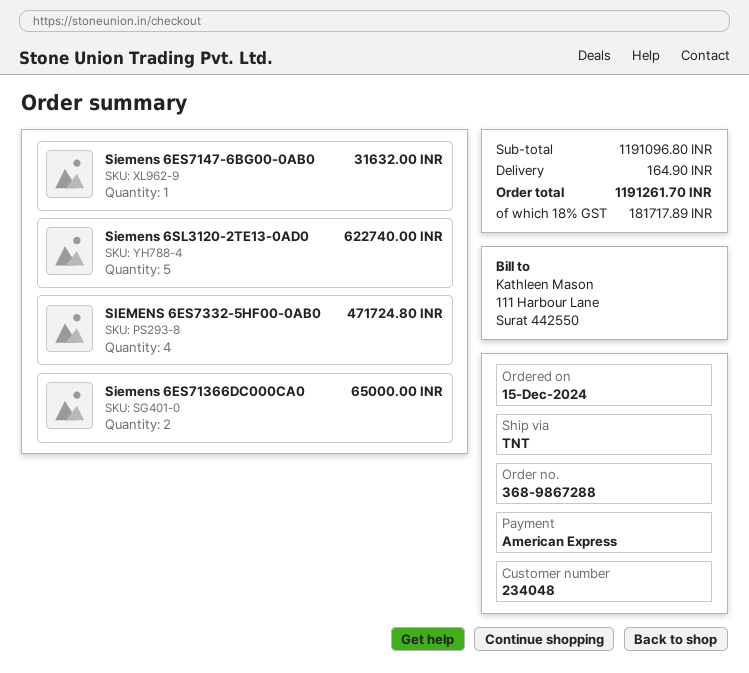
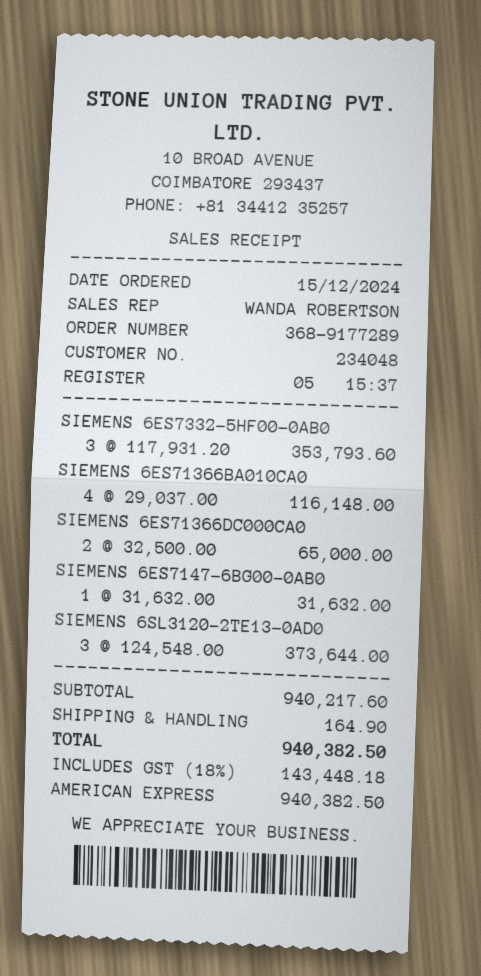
order number: 368-9867288 -> 368-9177289
Siemens 6SL3120-2TE13-0AD0: 5 for 622740.00 -> 3 for 373644.00
SIEMENS 6ES7332-5HF00-0AB0: 4 for 471724.80 -> 3 for 353793.60
SIEMENS 6ES71366BA010CA0: none -> 4 for 116148.00
subtotal: 1191096.80 -> 940217.60
tax: 18% = 181717.89 -> 18% = 143448.18
total: 1191261.70 -> 940382.50

